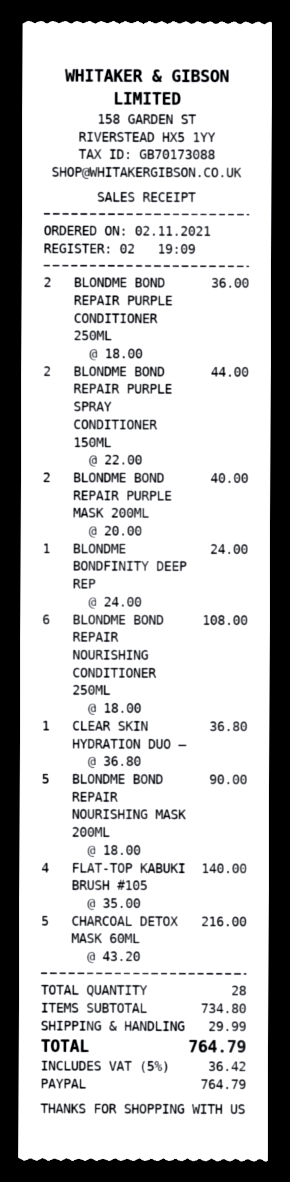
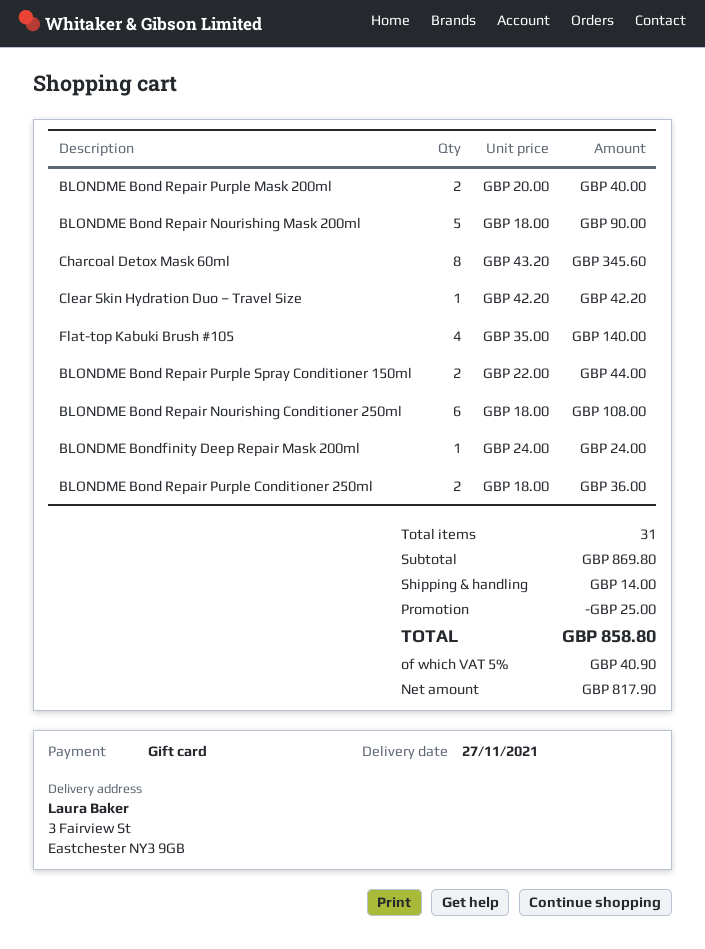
payment method: PayPal -> gift card
CLEAR SKIN HYDRATION DUO –: 1 x 36.80 = 36.80 -> 1 x 42.20 = 42.20
CHARCOAL DETOX MASK 60ML: 5 x 43.20 = 216.00 -> 8 x 43.20 = 345.60
total quantity: 28 -> 31
subtotal: 734.80 -> 869.80
discount: none -> 25.00
shipping: 29.99 -> 14.00
tax: 5% = 36.42 -> 5% = 40.90
total: 764.79 -> 858.80

